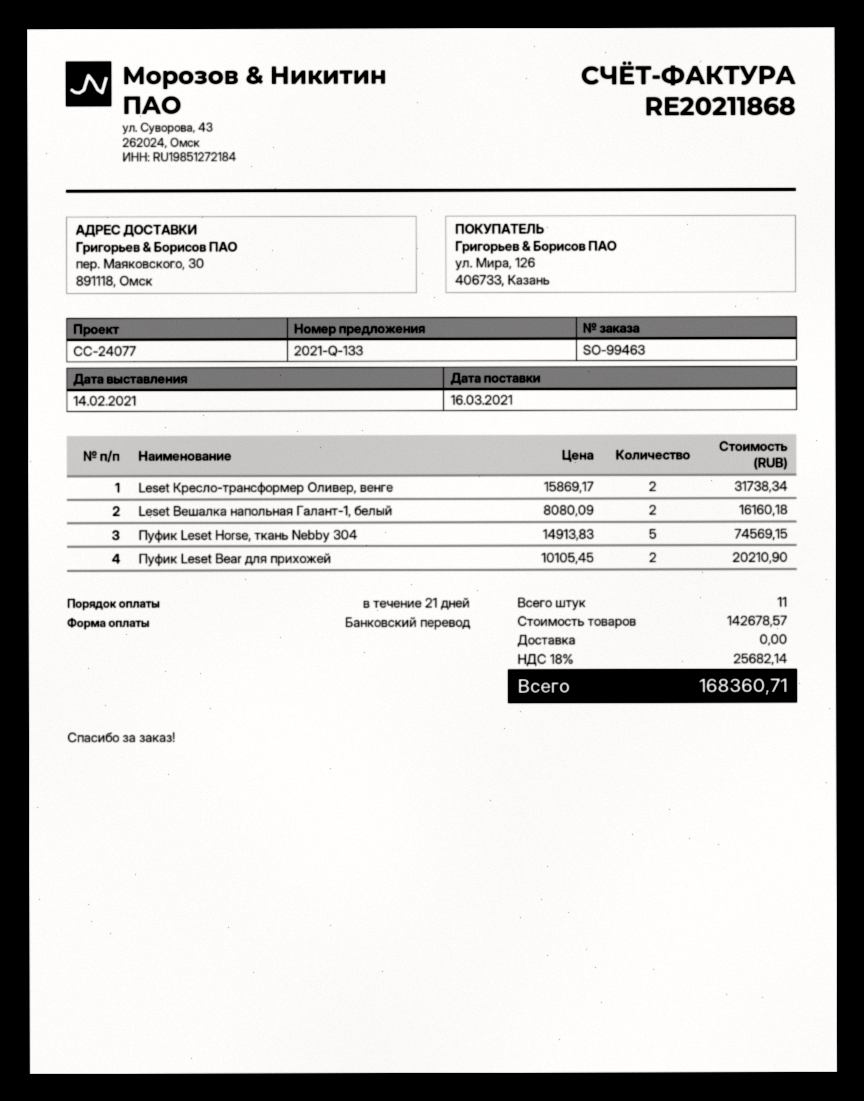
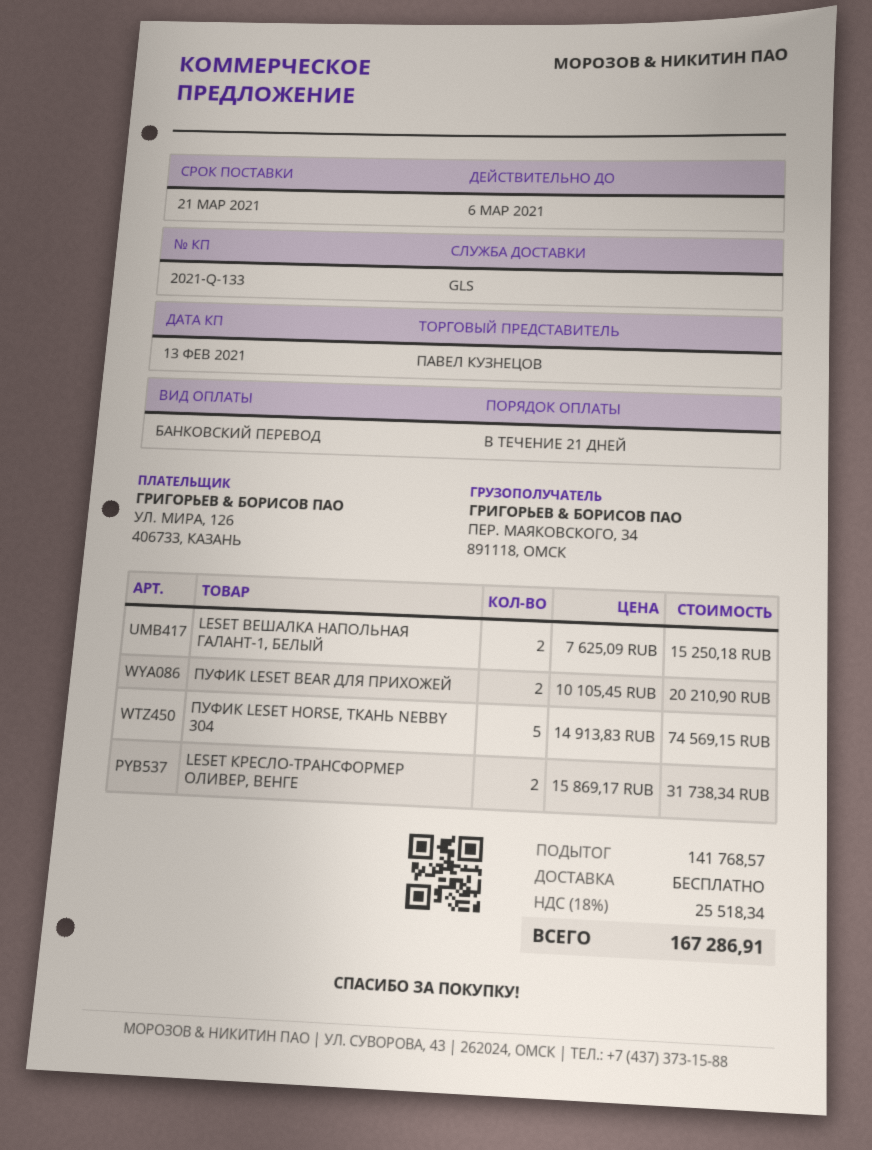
delivery date: 2021-03-16 -> 2021-03-21
ship to: пер. Маяковского, 30, 891118, Омск -> ПЕР. МАЯКОВСКОГО, 34, 891118, ОМСК
Leset Вешалка напольная Галант-1, белый: 2 x 8080.09 = 16160.18 -> 2 x 7625.09 = 15250.18
subtotal: 142678.57 -> 141768.57
tax: 18% = 25682.14 -> 18% = 25518.34
total: 168360.71 -> 167286.91

